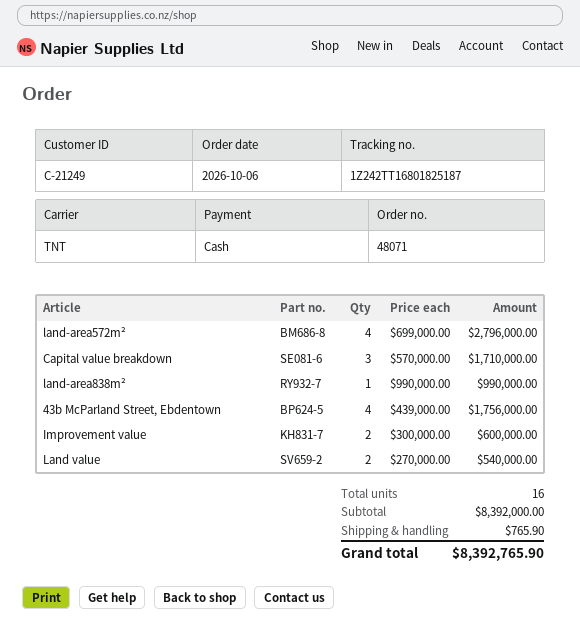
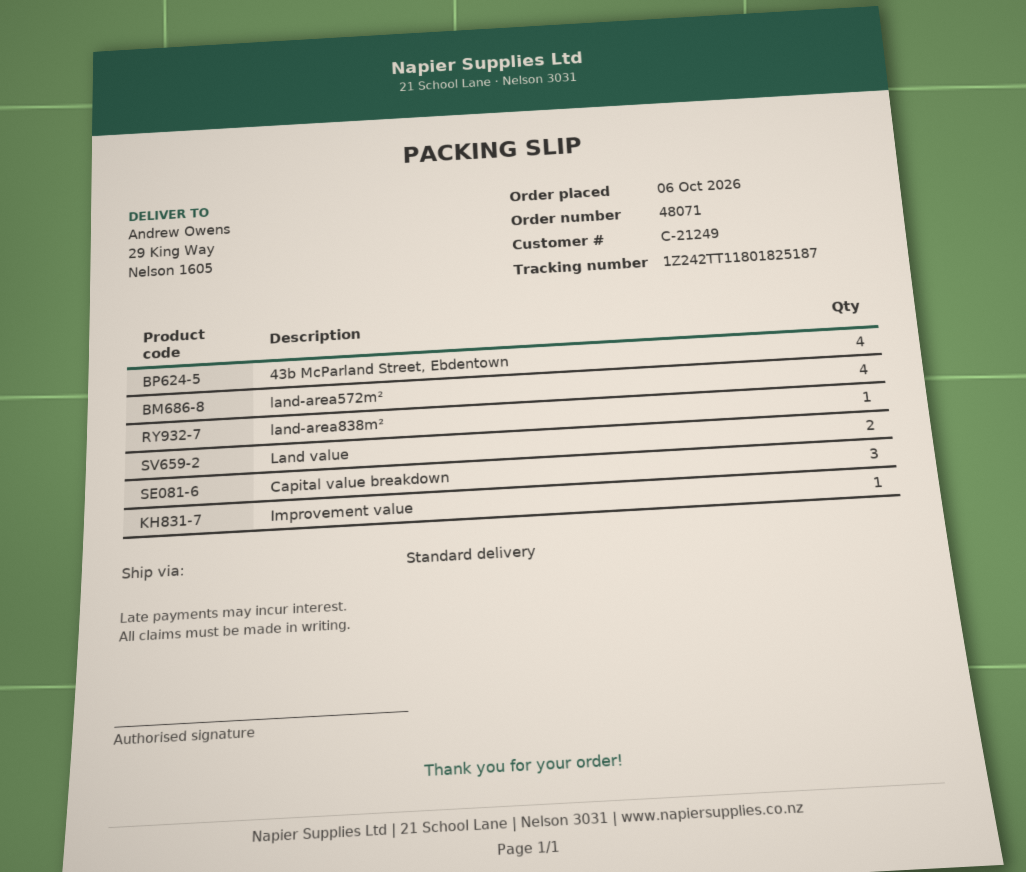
shipping method: TNT -> standard
tracking number: 1Z242TT16801825187 -> 1Z242TT11801825187
Improvement value: 2 -> 1

